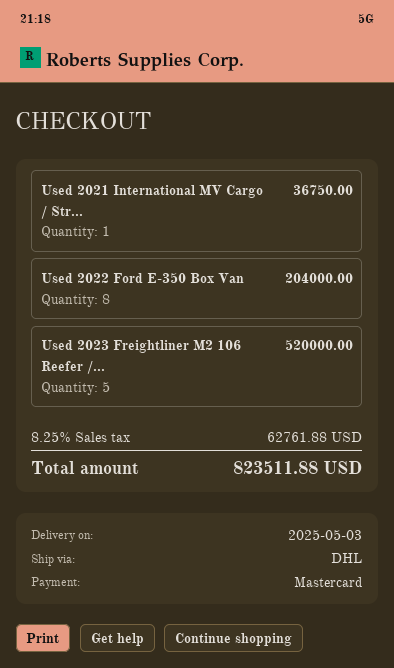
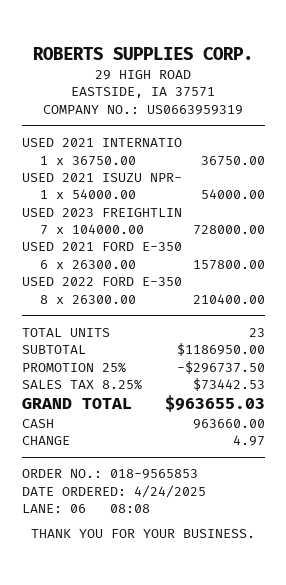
payment method: Mastercard -> cash
Used 2022 Ford E-350 Box Van: 8 for 204000.00 -> 8 for 210400.00
Used 2023 Freightliner M2 106 Reefer /...: 5 for 520000.00 -> 7 for 728000.00
USED 2021 ISUZU NPR-: none -> 1 for 54000.00
USED 2021 FORD E-350: none -> 6 for 157800.00
discount: none -> 25% = 296737.50
tax: 8.25% = 62761.88 -> 8.25% = 73442.53
total: 823511.88 -> 963655.03

